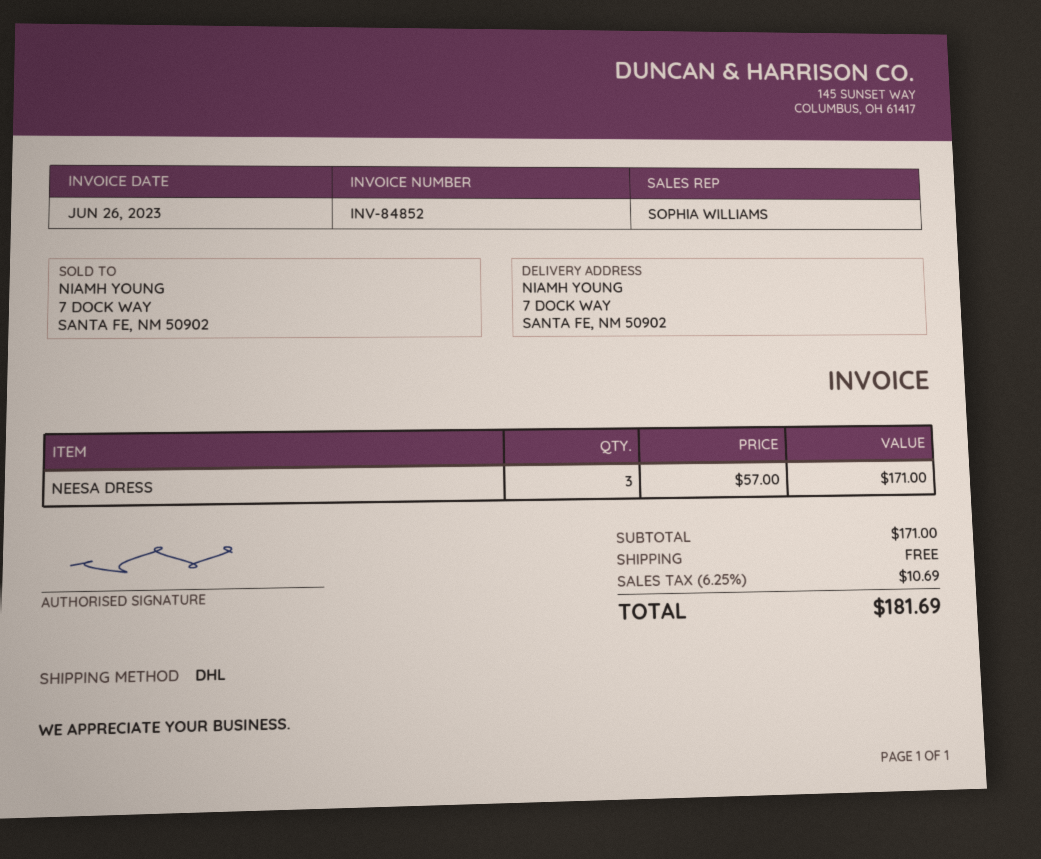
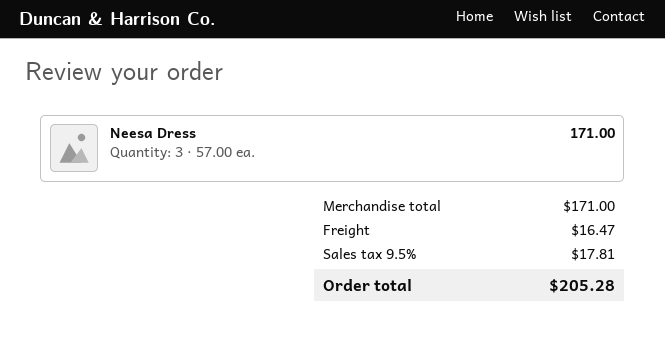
shipping: 0.00 -> 16.47
tax: 6.25% = 10.69 -> 9.5% = 17.81
total: 181.69 -> 205.28

